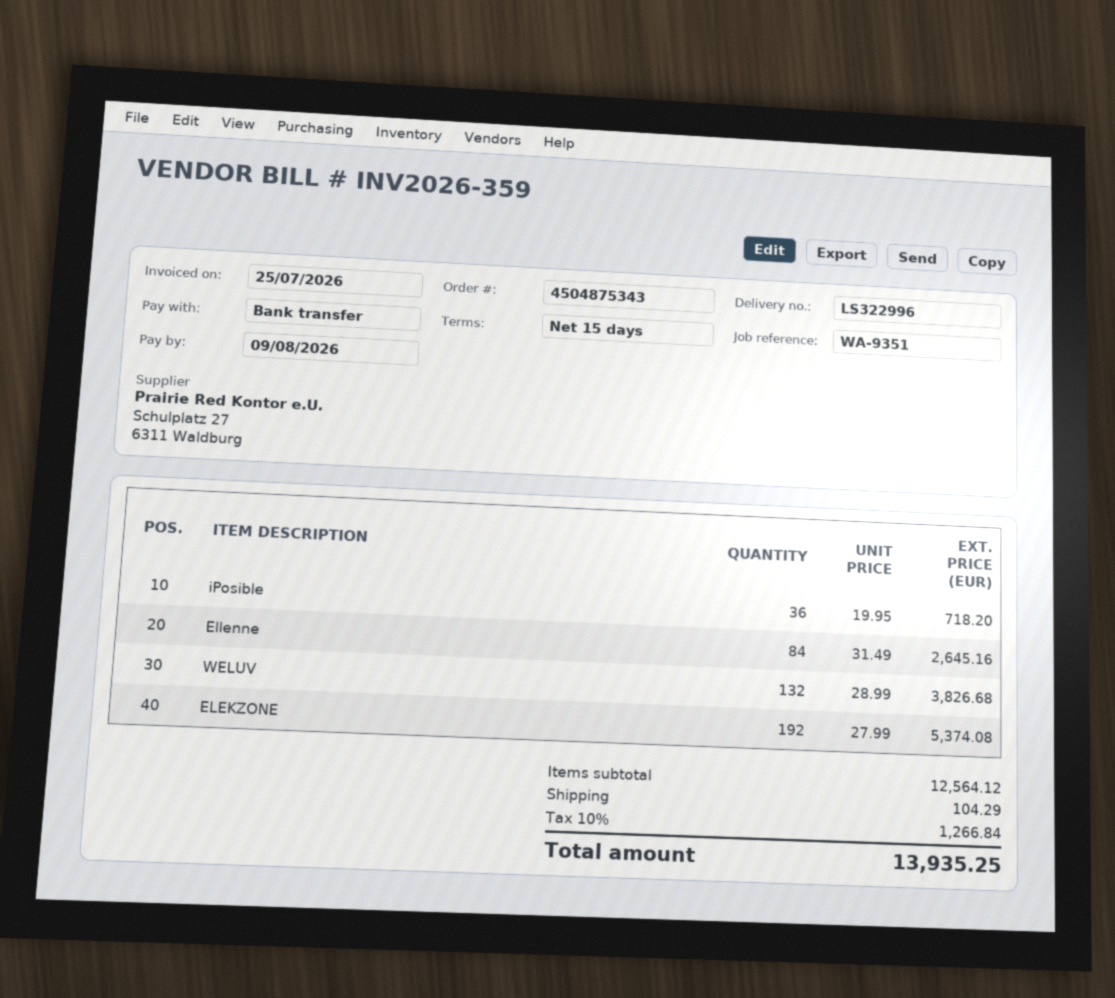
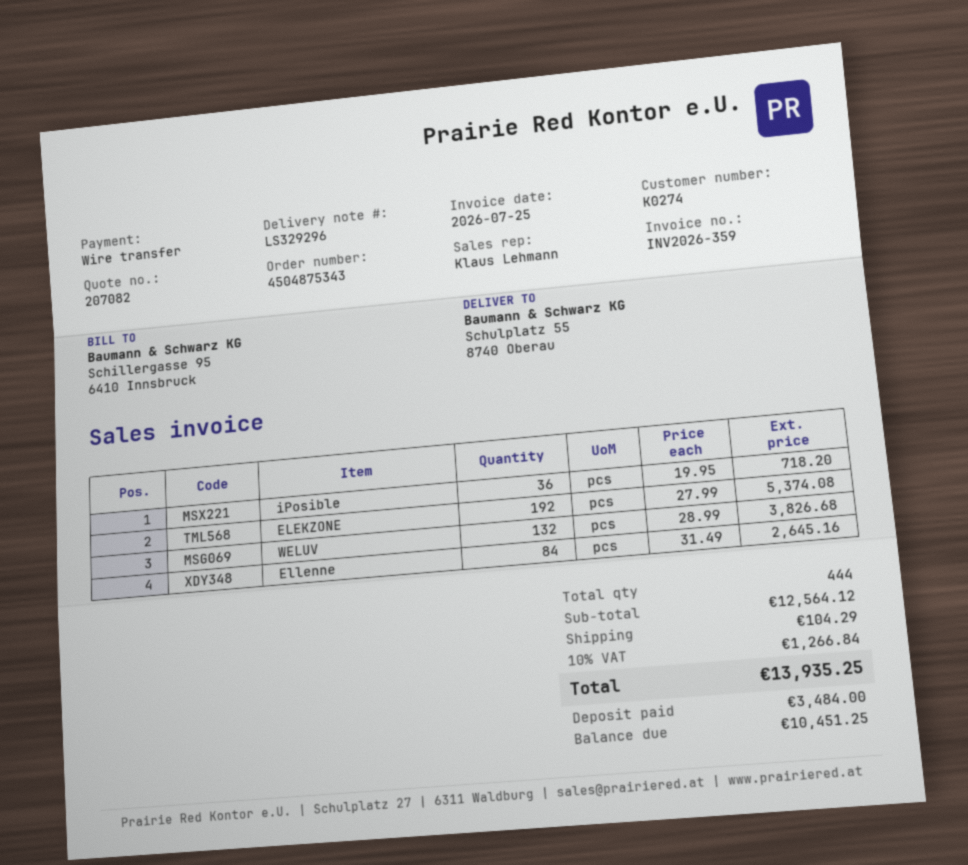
delivery note number: LS322996 -> LS329296

